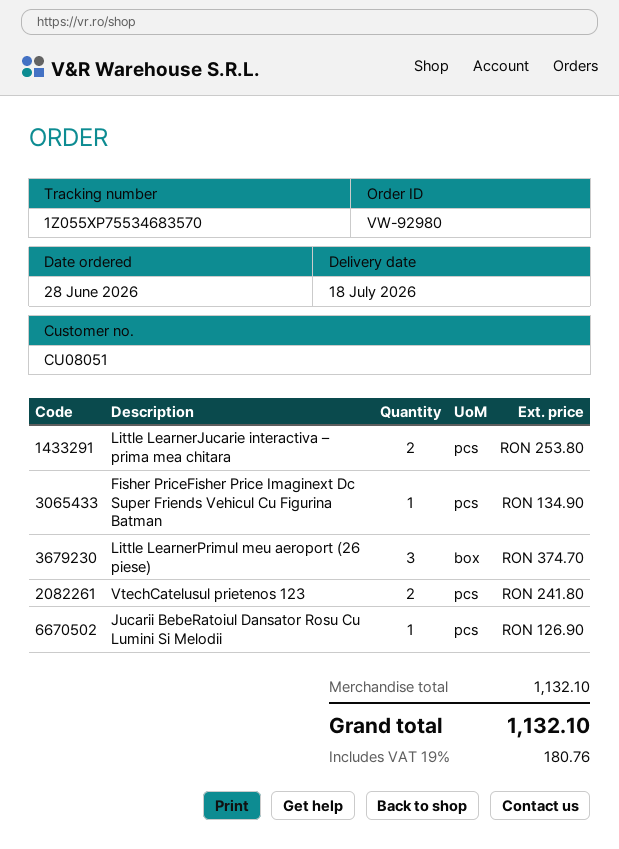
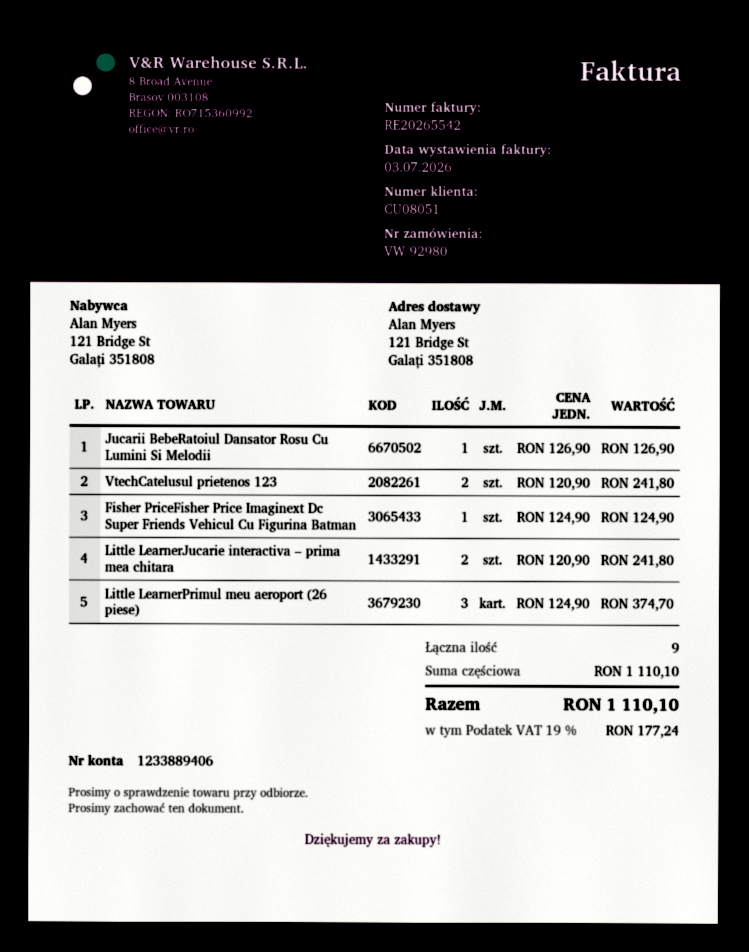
Little LearnerJucarie interactiva – prima mea chitara: 2 for 253.80 -> 2 for 241.80
Fisher PriceFisher Price Imaginext Dc Super Friends Vehicul Cu Figurina Batman: 1 for 134.90 -> 1 for 124.90
subtotal: 1132.10 -> 1110.10
tax: 19% = 180.76 -> 19% = 177.24
total: 1132.10 -> 1110.10

